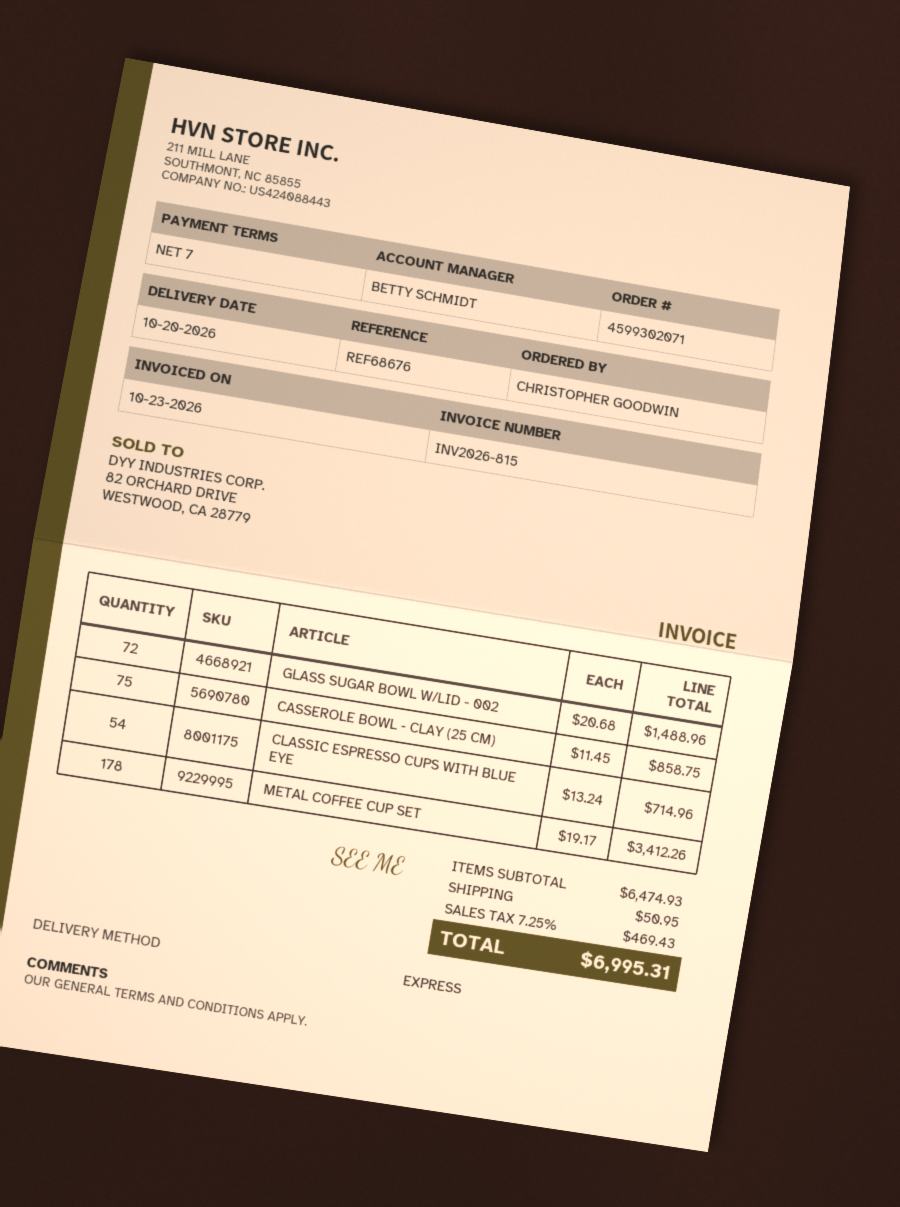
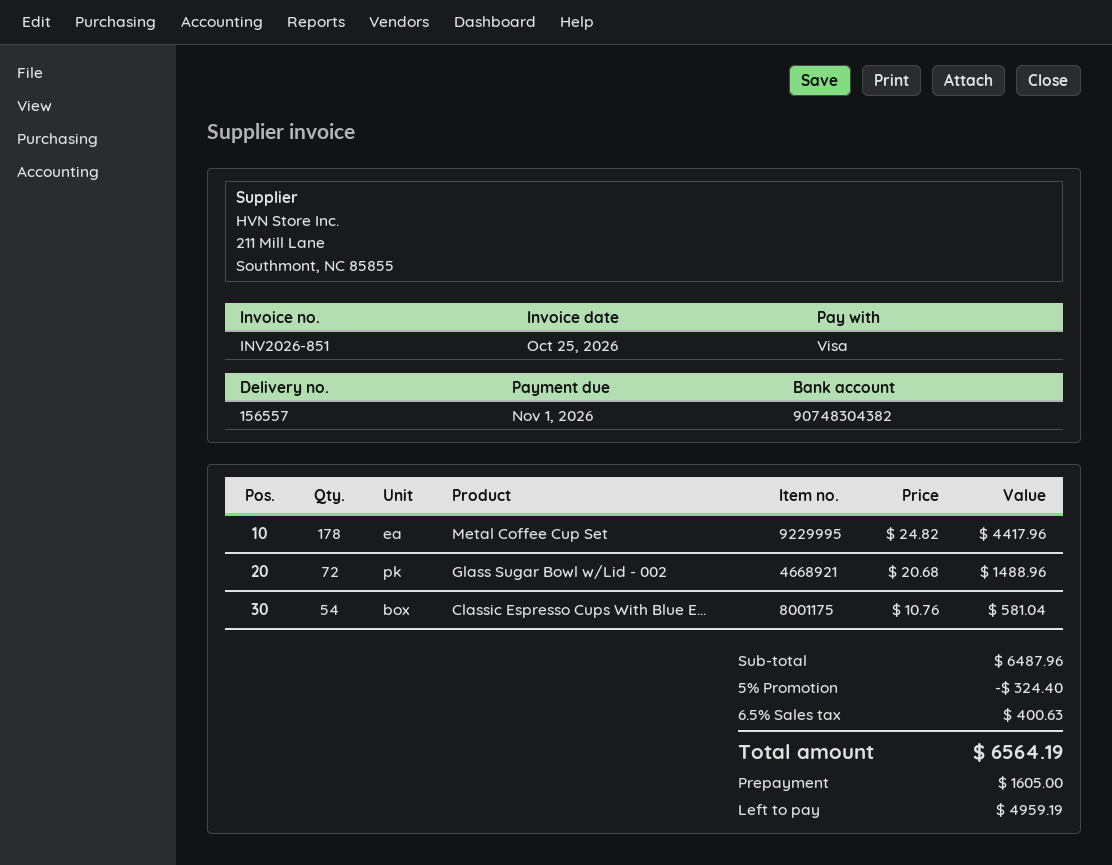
invoice number: INV2026-815 -> INV2026-851
invoice date: 2026-10-23 -> 2026-10-25
CASSEROLE BOWL - CLAY (25 CM): 75 x 11.45 = 858.75 -> none
CLASSIC ESPRESSO CUPS WITH BLUE EYE: 54 x 13.24 = 714.96 -> 54 x 10.76 = 581.04
METAL COFFEE CUP SET: 178 x 19.17 = 3412.26 -> 178 x 24.82 = 4417.96
subtotal: 6474.93 -> 6487.96
discount: none -> 5% = 324.40
shipping: 50.95 -> none
tax: 7.25% = 469.43 -> 6.5% = 400.63
total: 6995.31 -> 6564.19

